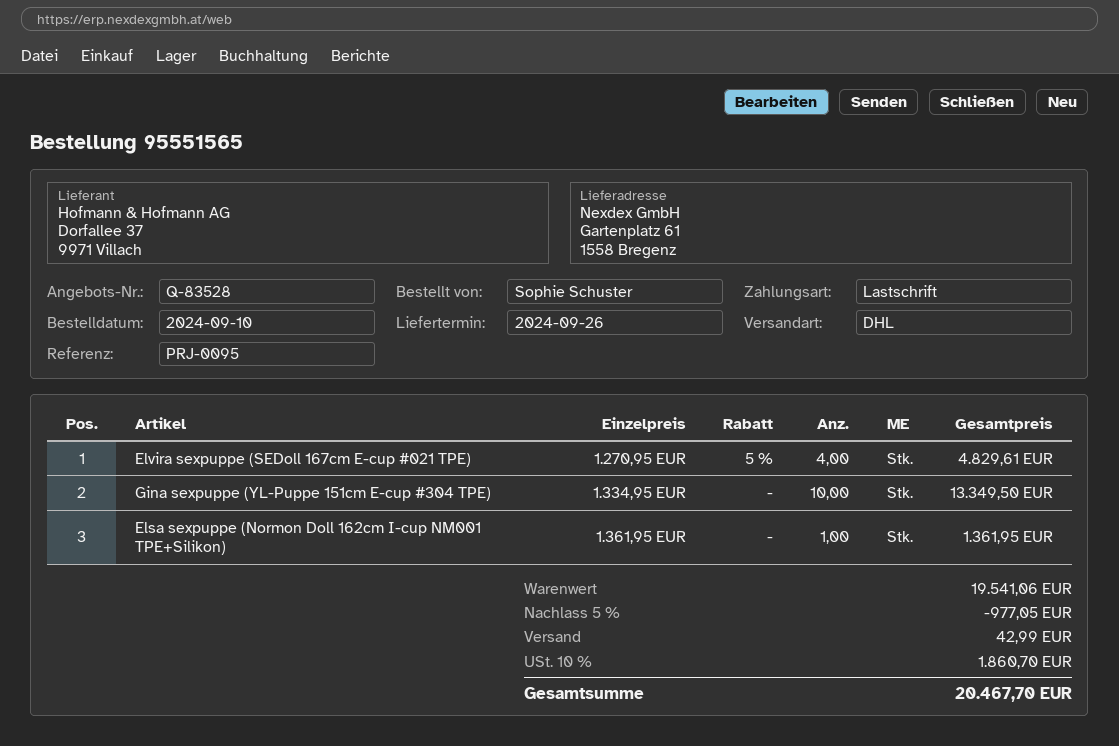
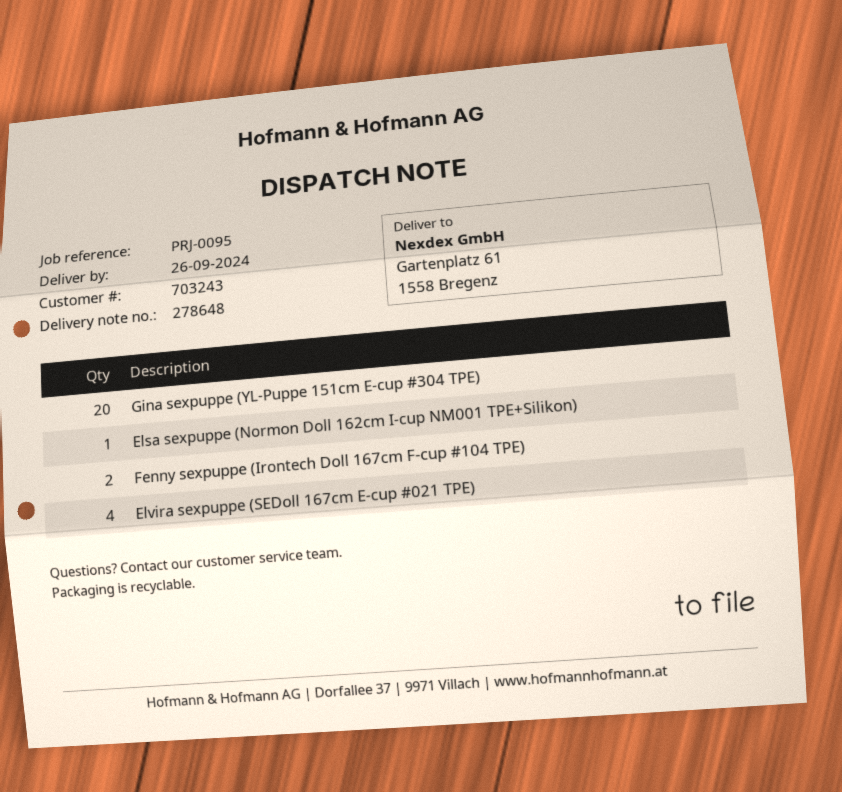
Gina sexpuppe (YL-Puppe 151cm E-cup #304 TPE): 10 -> 20
Fenny sexpuppe (Irontech Doll 167cm F-cup #104 TPE): none -> 2

